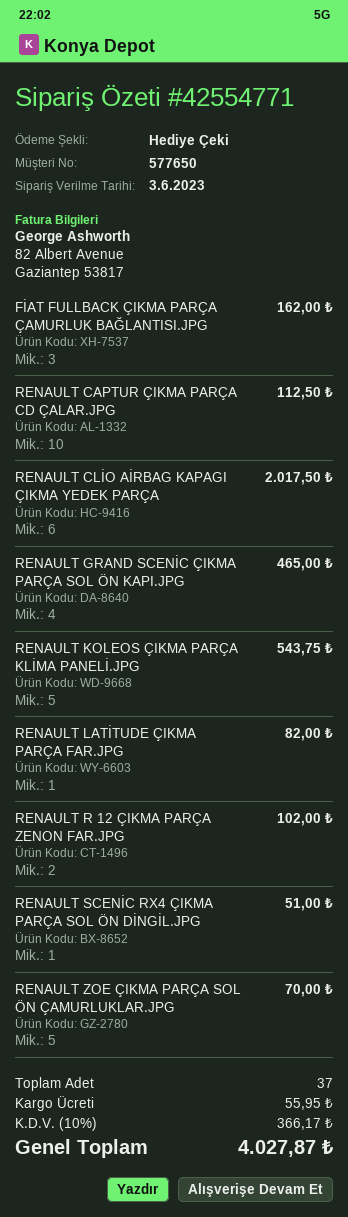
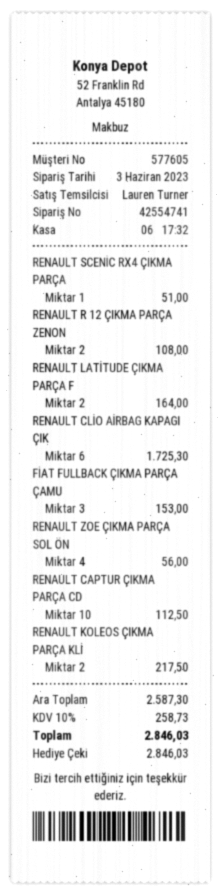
order number: 42554771 -> 42554741
customer number: 577650 -> 577605
FİAT FULLBACK ÇIKMA PARÇA ÇAMURLUK BAĞLANTISI.JPG: 3 for 162.00 -> 3 for 153.00
RENAULT CLİO AİRBAG KAPAGI ÇIKMA YEDEK PARÇA: 6 for 2017.50 -> 6 for 1725.30
RENAULT GRAND SCENİC ÇIKMA PARÇA SOL ÖN KAPI.JPG: 4 for 465.00 -> none
RENAULT KOLEOS ÇIKMA PARÇA KLİMA PANELİ.JPG: 5 for 543.75 -> 2 for 217.50
RENAULT LATİTUDE ÇIKMA PARÇA FAR.JPG: 1 for 82.00 -> 2 for 164.00
RENAULT R 12 ÇIKMA PARÇA ZENON FAR.JPG: 2 for 102.00 -> 2 for 108.00
RENAULT ZOE ÇIKMA PARÇA SOL ÖN ÇAMURLUKLAR.JPG: 5 for 70.00 -> 4 for 56.00
shipping: 55.95 -> none
tax: 10% = 366.17 -> 10% = 258.73
total: 4027.87 -> 2846.03

